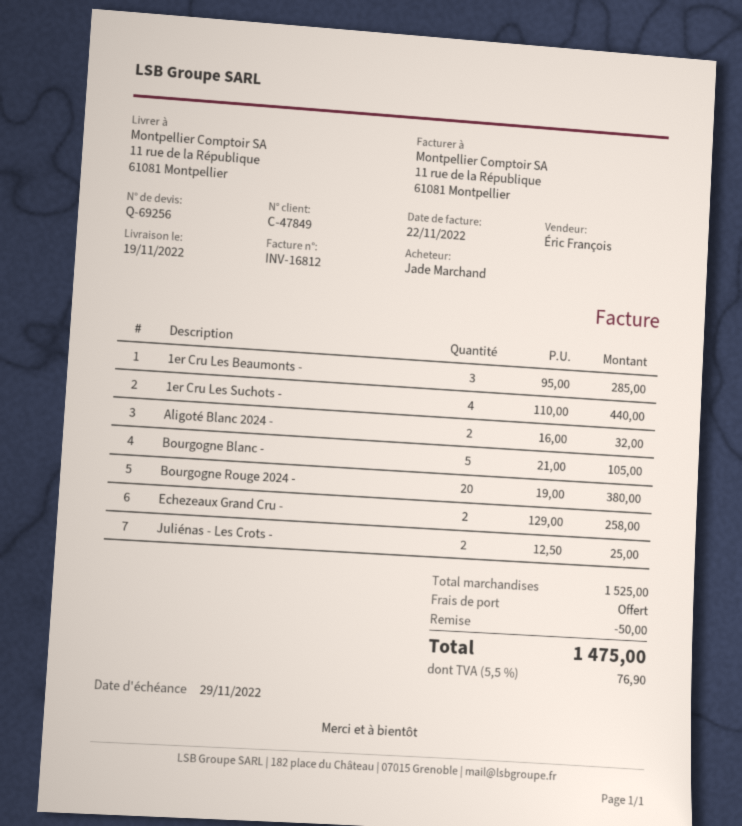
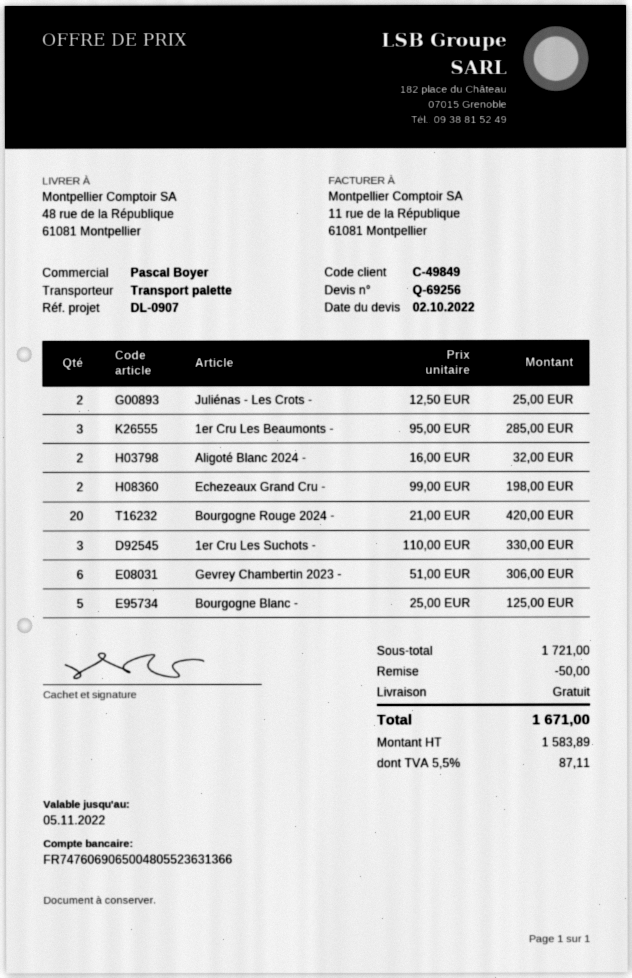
customer number: C-47849 -> C-49849
sales rep: Éric François -> Pascal Boyer
ship to: 11 rue de la République, 61081 Montpellier -> 48 rue de la République, 61081 Montpellier
1er Cru Les Suchots -: 4 x 110.00 = 440.00 -> 3 x 110.00 = 330.00
Bourgogne Blanc -: 5 x 21.00 = 105.00 -> 5 x 25.00 = 125.00
Bourgogne Rouge 2024 -: 20 x 19.00 = 380.00 -> 20 x 21.00 = 420.00
Echezeaux Grand Cru -: 2 x 129.00 = 258.00 -> 2 x 99.00 = 198.00
Gevrey Chambertin 2023 -: none -> 6 x 51.00 = 306.00
subtotal: 1525.00 -> 1721.00
tax: 5.5% = 76.90 -> 5.5% = 87.11
total: 1475.00 -> 1671.00

